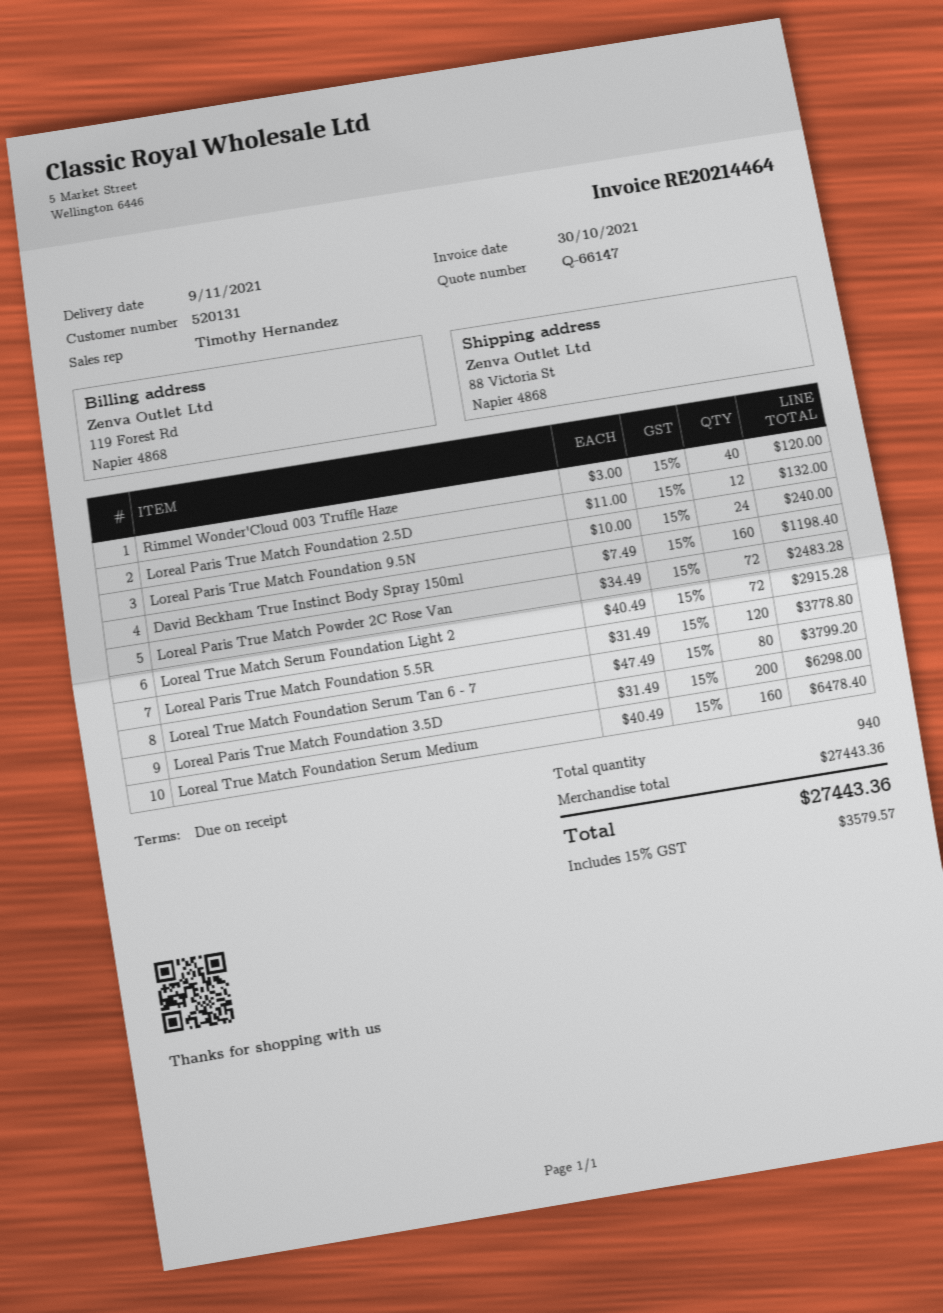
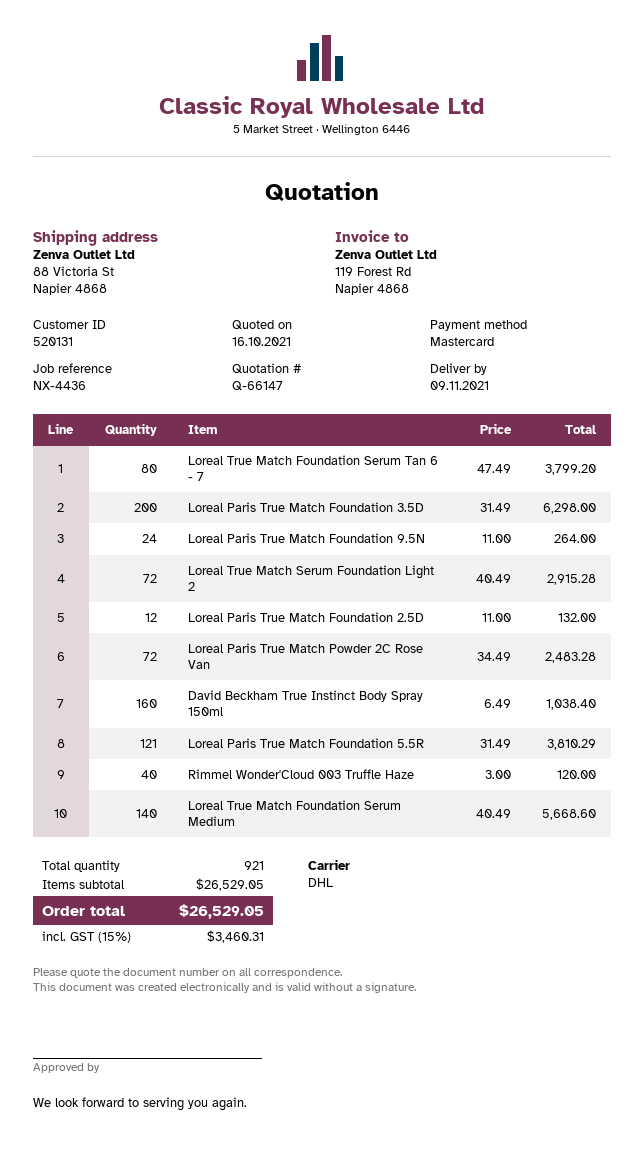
Loreal Paris True Match Foundation 9.5N: 24 x 10.00 = 240.00 -> 24 x 11.00 = 264.00
David Beckham True Instinct Body Spray 150ml: 160 x 7.49 = 1198.40 -> 160 x 6.49 = 1038.40
Loreal Paris True Match Foundation 5.5R: 120 x 31.49 = 3778.80 -> 121 x 31.49 = 3810.29
Loreal True Match Foundation Serum Medium: 160 x 40.49 = 6478.40 -> 140 x 40.49 = 5668.60
total quantity: 940 -> 921
subtotal: 27443.36 -> 26529.05
tax: 15% = 3579.57 -> 15% = 3460.31
total: 27443.36 -> 26529.05

